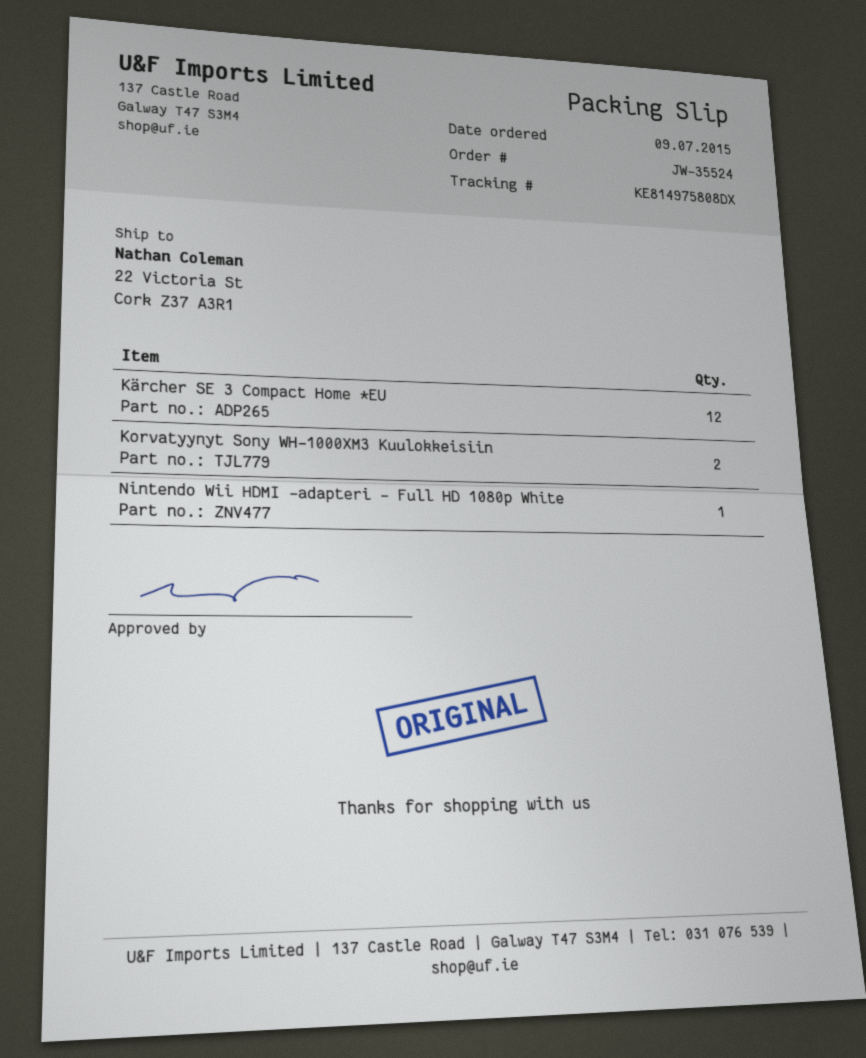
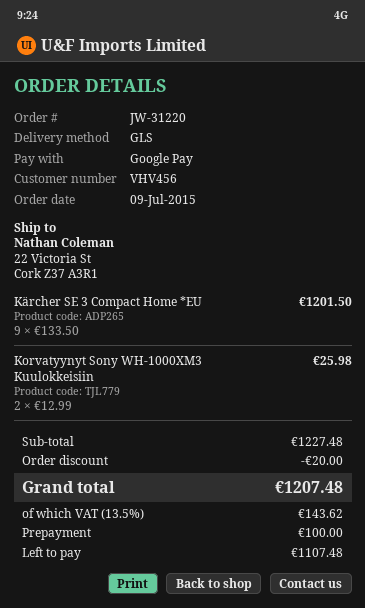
order number: JW-35524 -> JW-31220
Kärcher SE 3 Compact Home *EU: 12 -> 9
Nintendo Wii HDMI -adapteri - Full HD 1080p White: 1 -> none

